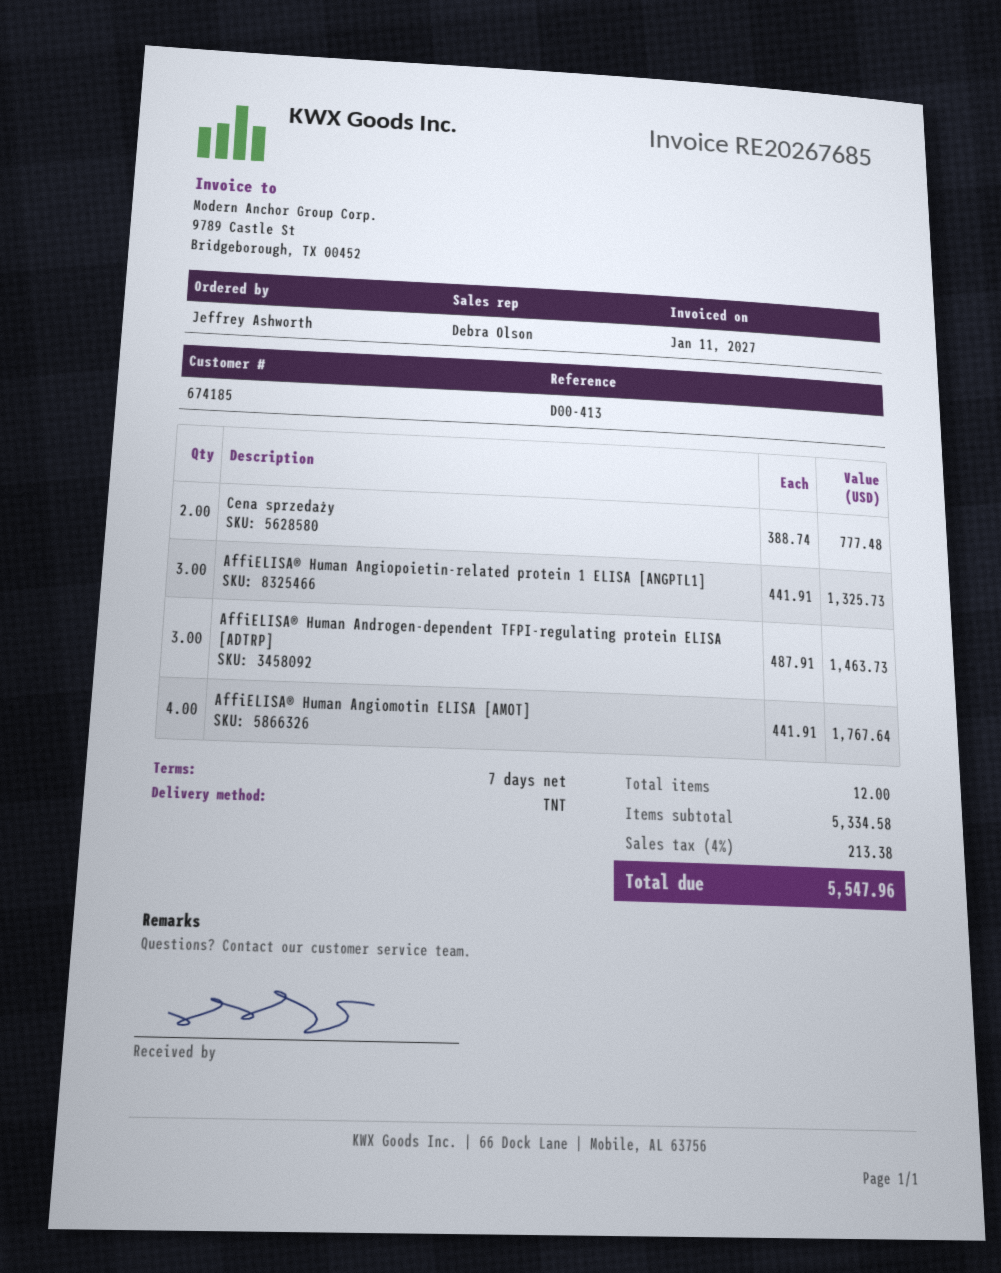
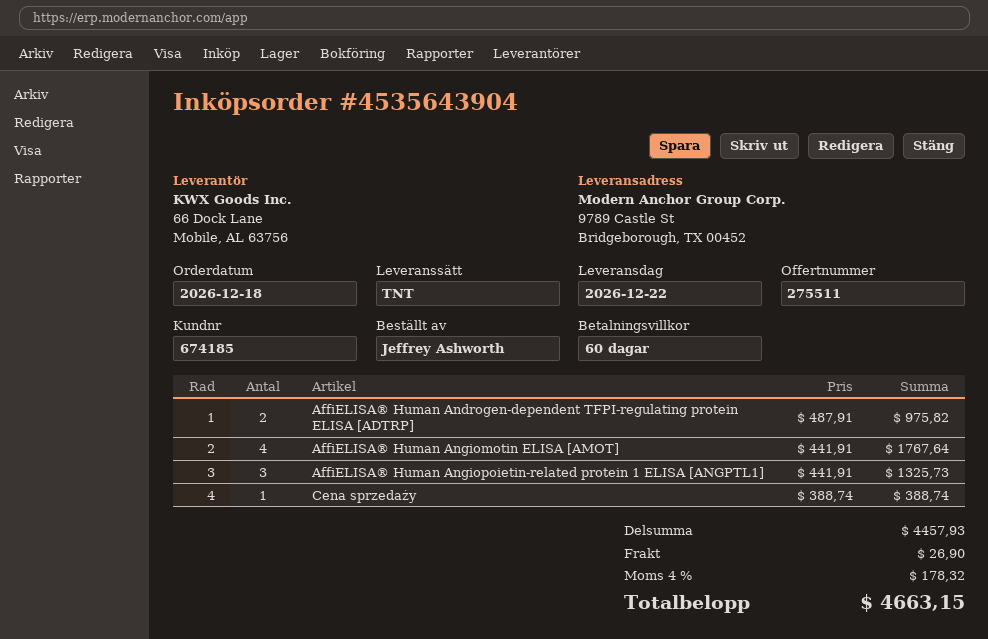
payment terms: 7 days -> 60 days
Cena sprzedaży: 2 x 388.74 = 777.48 -> 1 x 388.74 = 388.74
AffiELISA® Human Androgen-dependent TFPI-regulating protein ELISA [ADTRP]: 3 x 487.91 = 1463.73 -> 2 x 487.91 = 975.82
subtotal: 5334.58 -> 4457.93
shipping: none -> 26.90
tax: 4% = 213.38 -> 4% = 178.32
total: 5547.96 -> 4663.15

